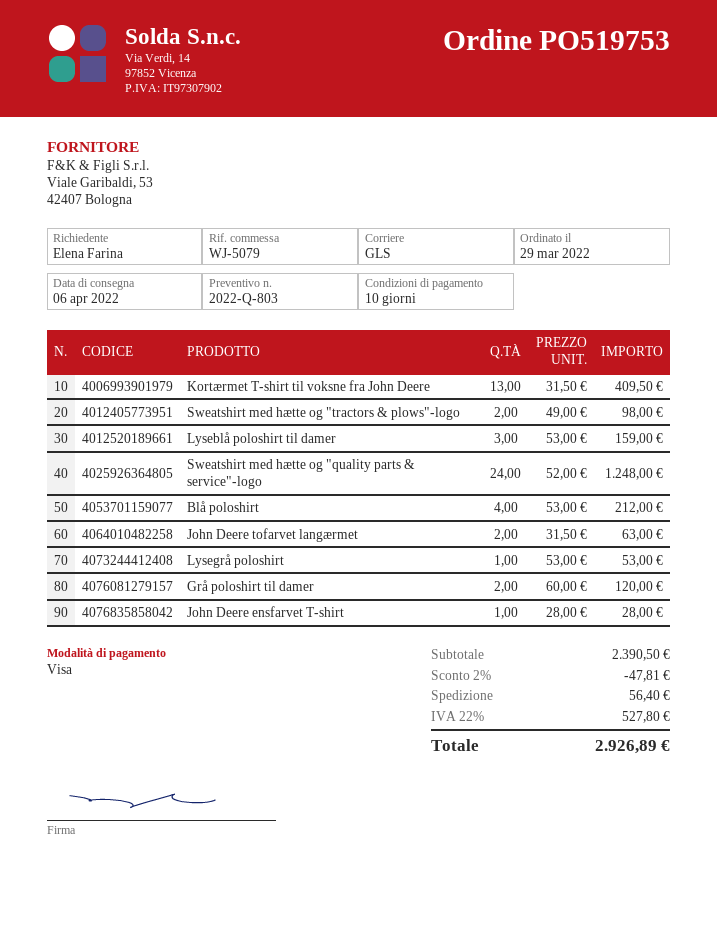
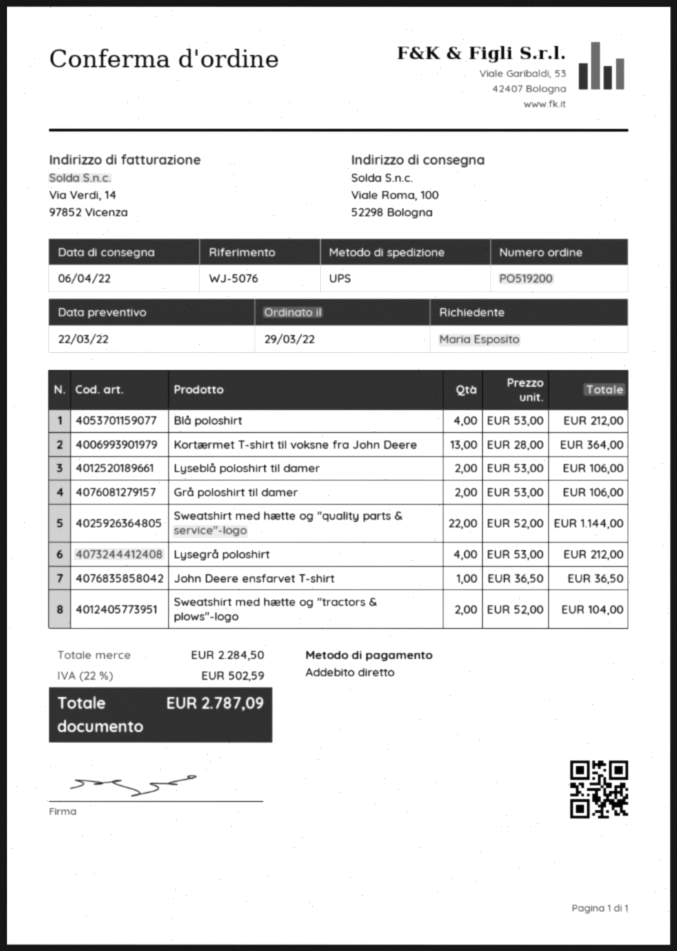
order number: PO519753 -> PO519200
reference: WJ-5079 -> WJ-5076
ordered by: Elena Farina -> Maria Esposito
payment method: Visa -> direct debit
shipping method: GLS -> UPS
Kortærmet T-shirt til voksne fra John Deere: 13 x 31.50 = 409.50 -> 13 x 28.00 = 364.00
Sweatshirt med hætte og "tractors & plows"-logo: 2 x 49.00 = 98.00 -> 2 x 52.00 = 104.00
Lyseblå poloshirt til damer: 3 x 53.00 = 159.00 -> 2 x 53.00 = 106.00
Sweatshirt med hætte og "quality parts & service"-logo: 24 x 52.00 = 1248.00 -> 22 x 52.00 = 1144.00
John Deere tofarvet langærmet: 2 x 31.50 = 63.00 -> none
Lysegrå poloshirt: 1 x 53.00 = 53.00 -> 4 x 53.00 = 212.00
Grå poloshirt til damer: 2 x 60.00 = 120.00 -> 2 x 53.00 = 106.00
John Deere ensfarvet T-shirt: 1 x 28.00 = 28.00 -> 1 x 36.50 = 36.50
subtotal: 2390.50 -> 2284.50
discount: 2% = 47.81 -> none
shipping: 56.40 -> none
tax: 22% = 527.80 -> 22% = 502.59
total: 2926.89 -> 2787.09

